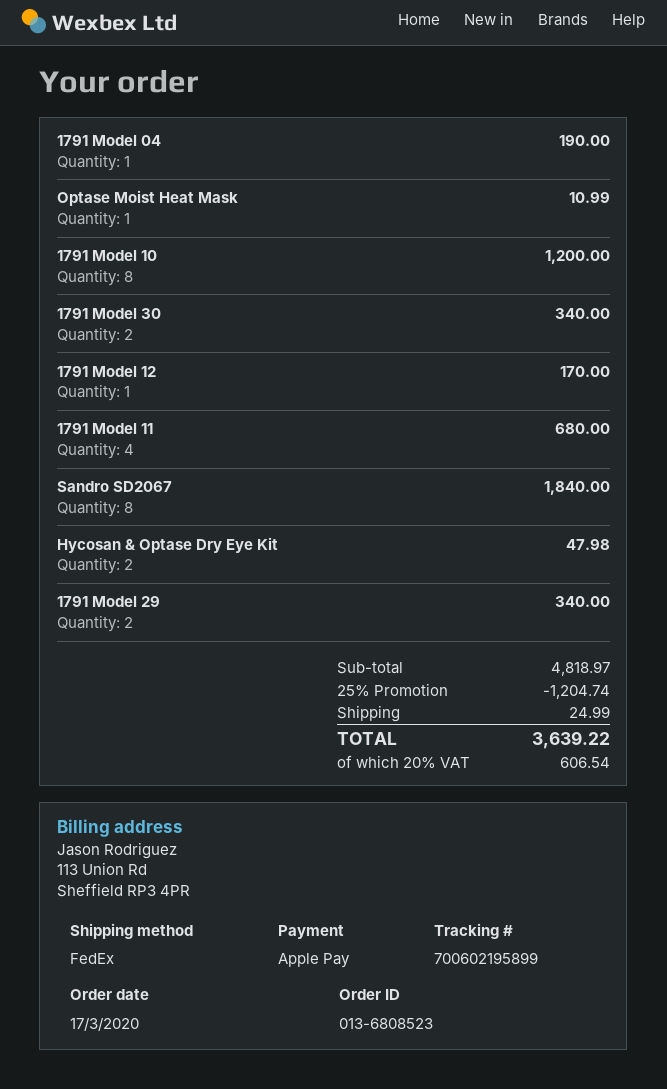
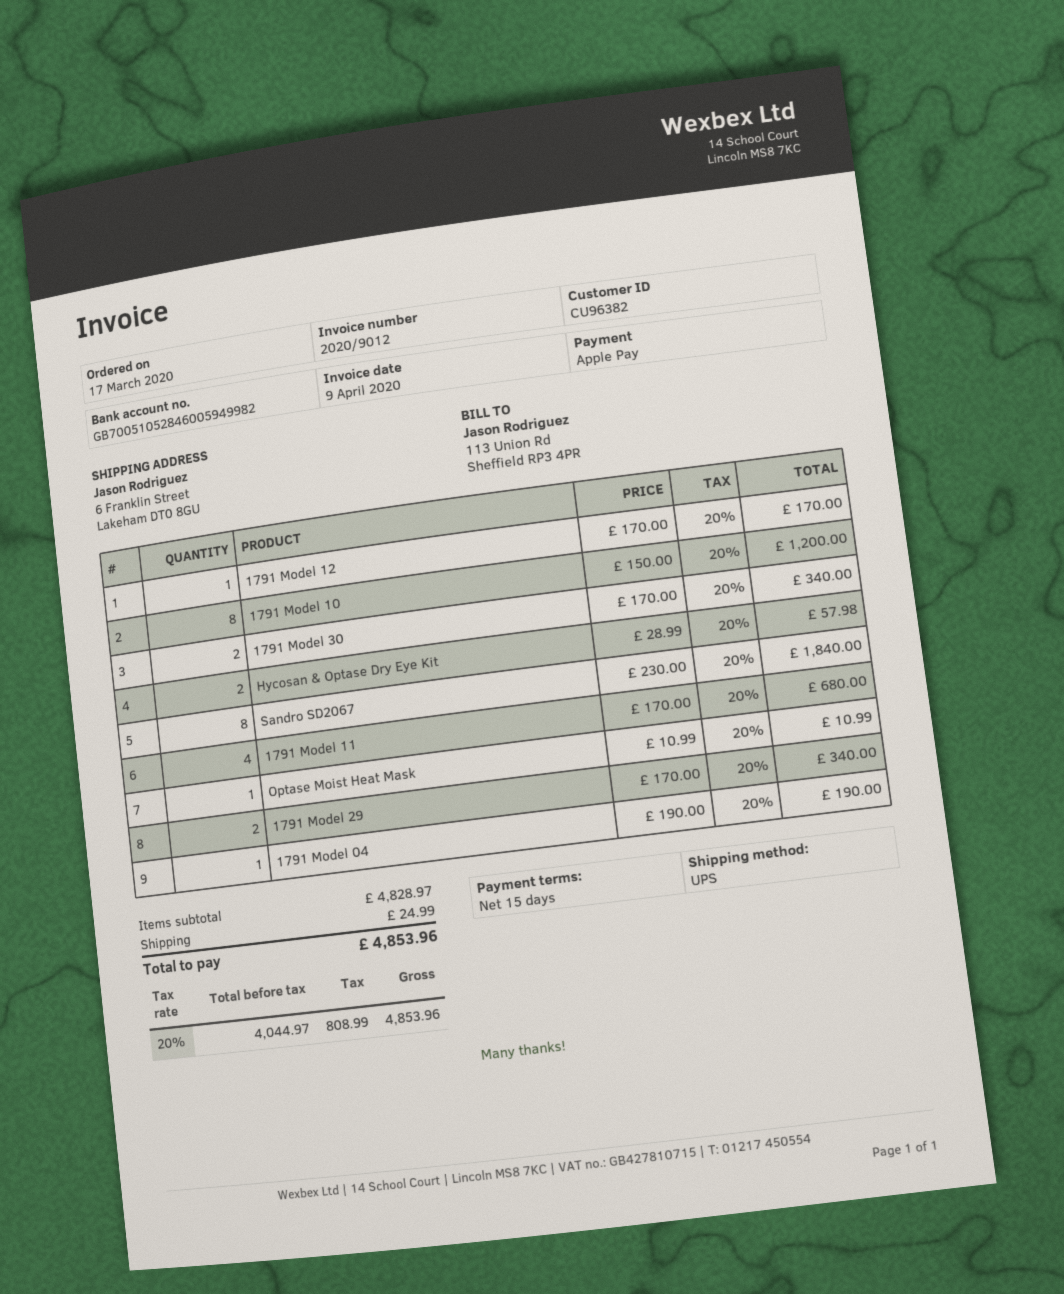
shipping method: FedEx -> UPS
Hycosan & Optase Dry Eye Kit: 2 for 47.98 -> 2 for 57.98
subtotal: 4818.97 -> 4828.97
discount: 25% = 1204.74 -> none
tax: 20% = 606.54 -> 20% = 808.99
total: 3639.22 -> 4853.96

